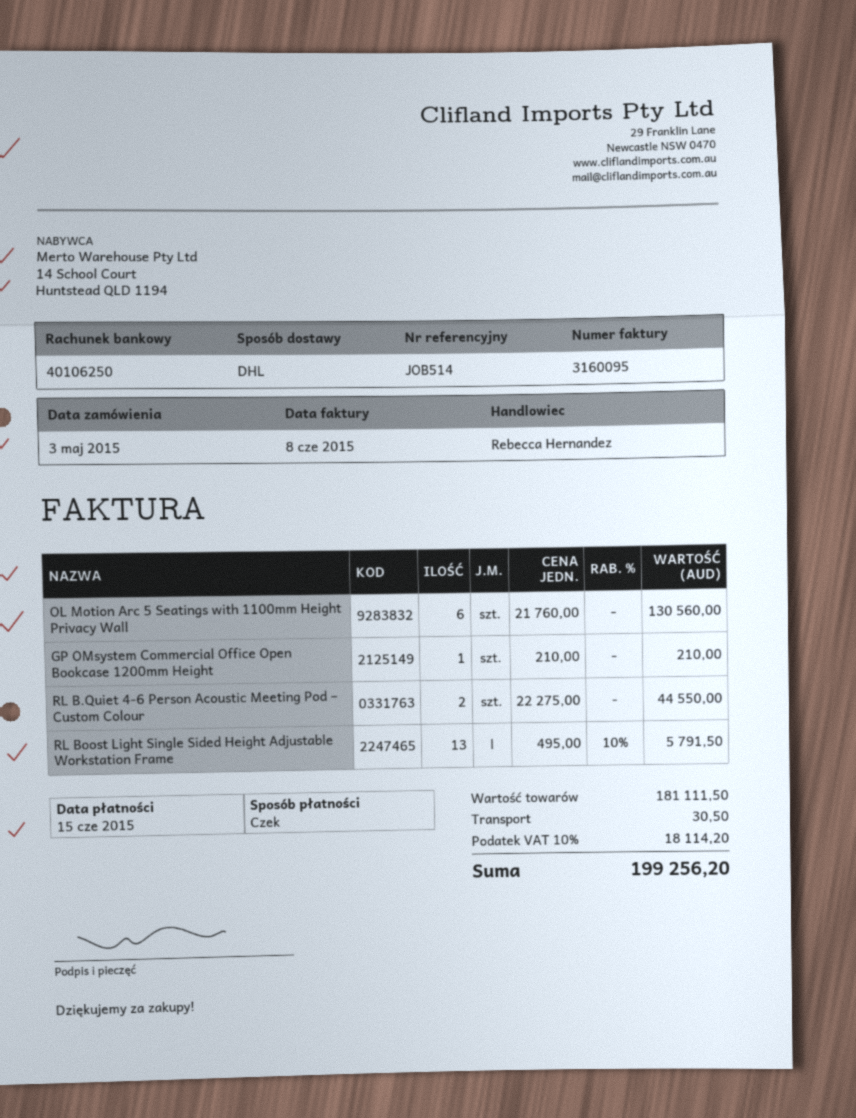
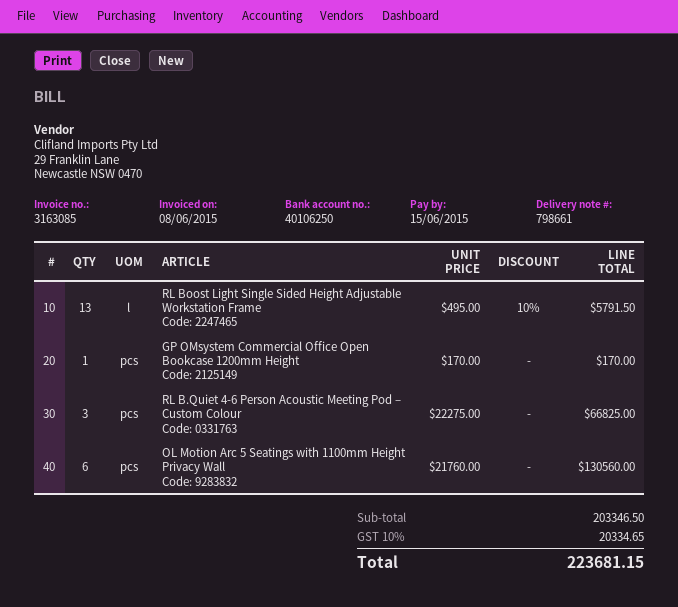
invoice number: 3160095 -> 3163085
GP OMsystem Commercial Office Open Bookcase 1200mm Height: 1 x 210.00 = 210.00 -> 1 x 170.00 = 170.00
RL B.Quiet 4-6 Person Acoustic Meeting Pod – Custom Colour: 2 x 22275.00 = 44550.00 -> 3 x 22275.00 = 66825.00
subtotal: 181111.50 -> 203346.50
shipping: 30.50 -> none
tax: 10% = 18114.20 -> 10% = 20334.65
total: 199256.20 -> 223681.15

